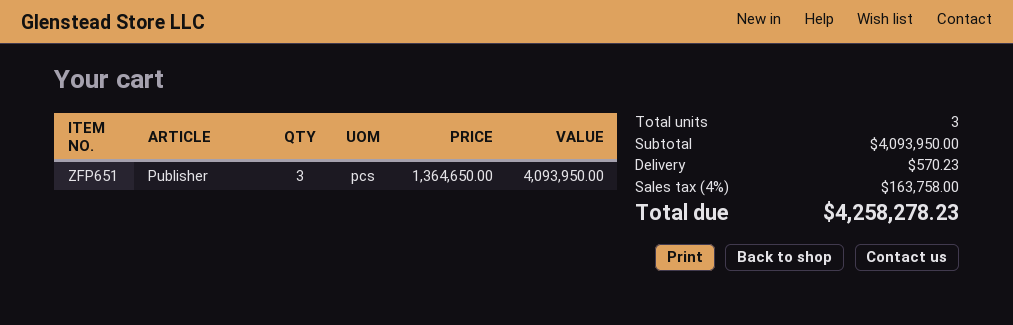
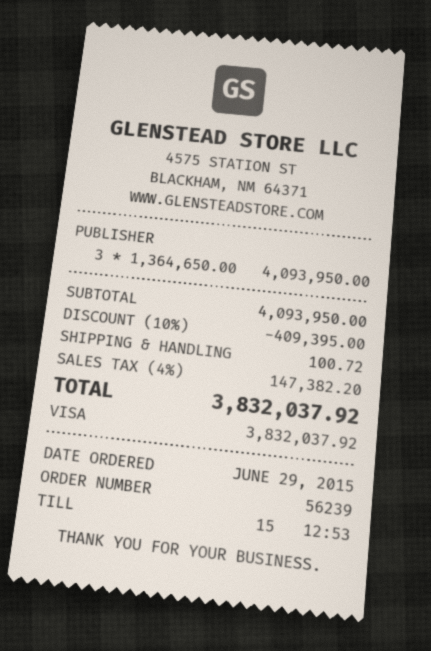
discount: none -> 10% = 409395.00
shipping: 570.23 -> 100.72
tax: 4% = 163758.00 -> 4% = 147382.20
total: 4258278.23 -> 3832037.92

